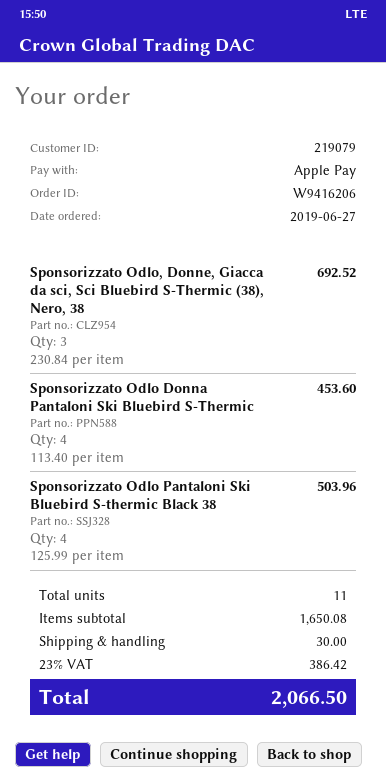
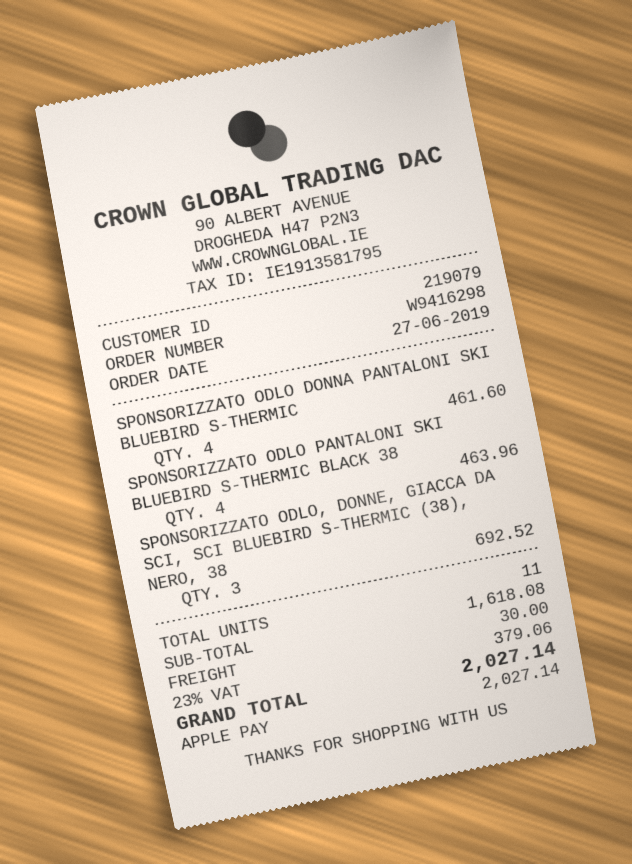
order number: W9416206 -> W9416298
Sponsorizzato Odlo Donna Pantaloni Ski Bluebird S-Thermic: 4 for 453.60 -> 4 for 461.60
Sponsorizzato Odlo Pantaloni Ski Bluebird S-thermic Black 38: 4 for 503.96 -> 4 for 463.96
subtotal: 1650.08 -> 1618.08
tax: 23% = 386.42 -> 23% = 379.06
total: 2066.50 -> 2027.14

